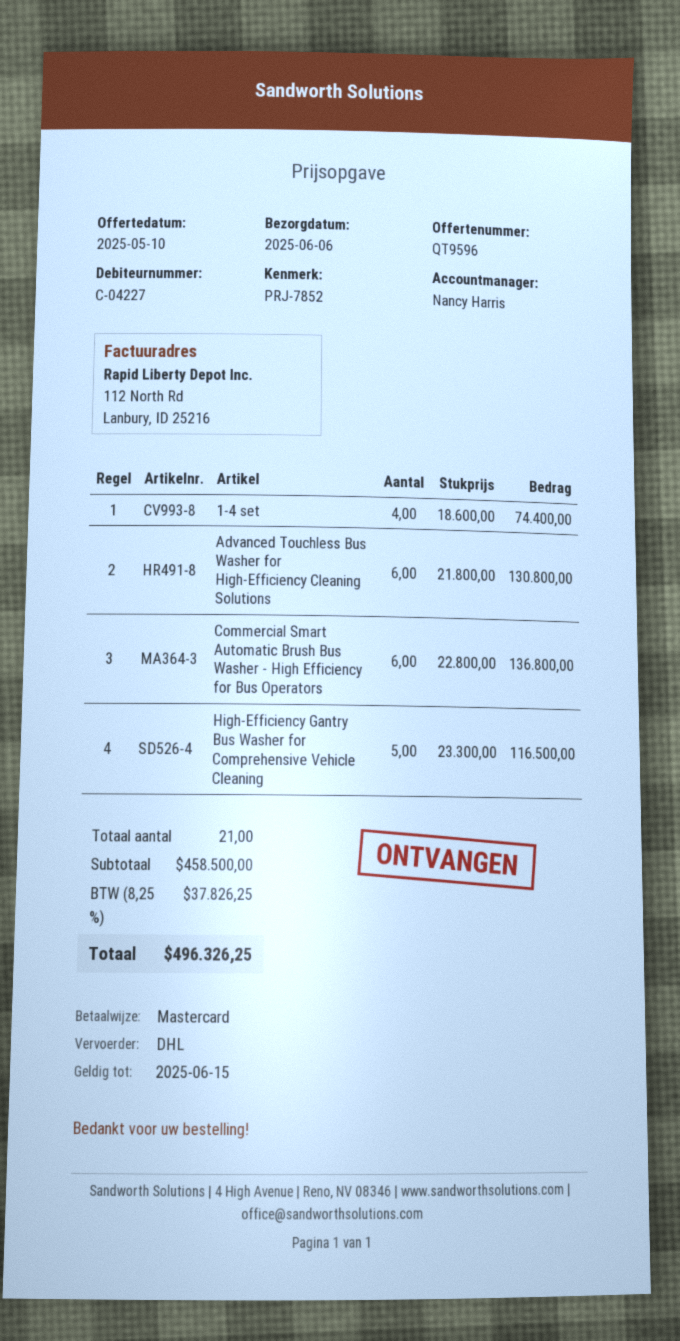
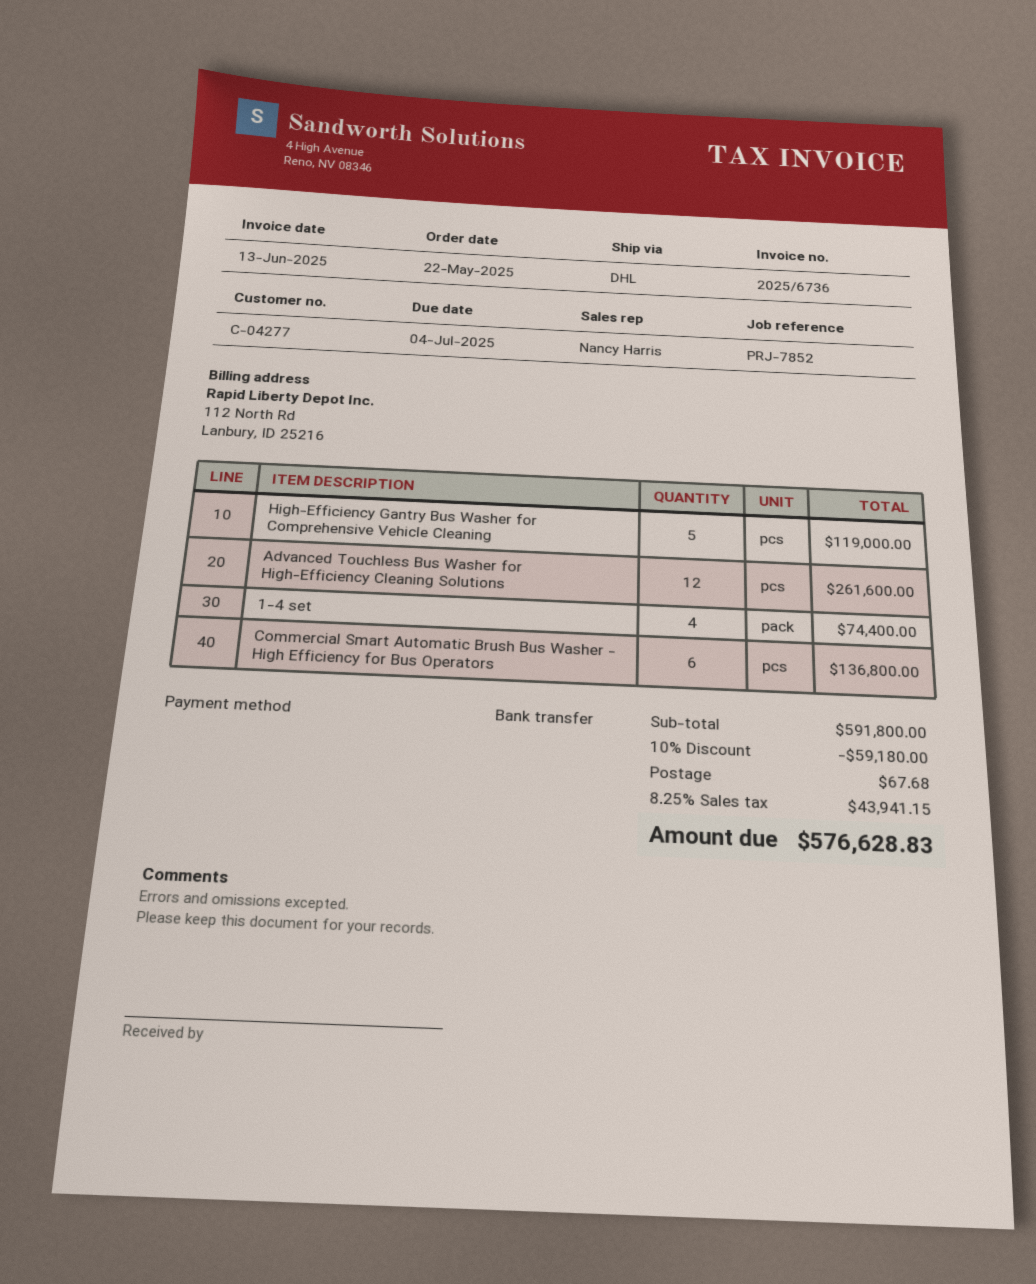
customer number: C-04227 -> C-04277
payment method: Mastercard -> bank transfer
Advanced Touchless Bus Washer for High-Efficiency Cleaning Solutions: 6 for 130800.00 -> 12 for 261600.00
High-Efficiency Gantry Bus Washer for Comprehensive Vehicle Cleaning: 5 for 116500.00 -> 5 for 119000.00
subtotal: 458500.00 -> 591800.00
discount: none -> 10% = 59180.00
shipping: none -> 67.68
tax: 8.25% = 37826.25 -> 8.25% = 43941.15
total: 496326.25 -> 576628.83

